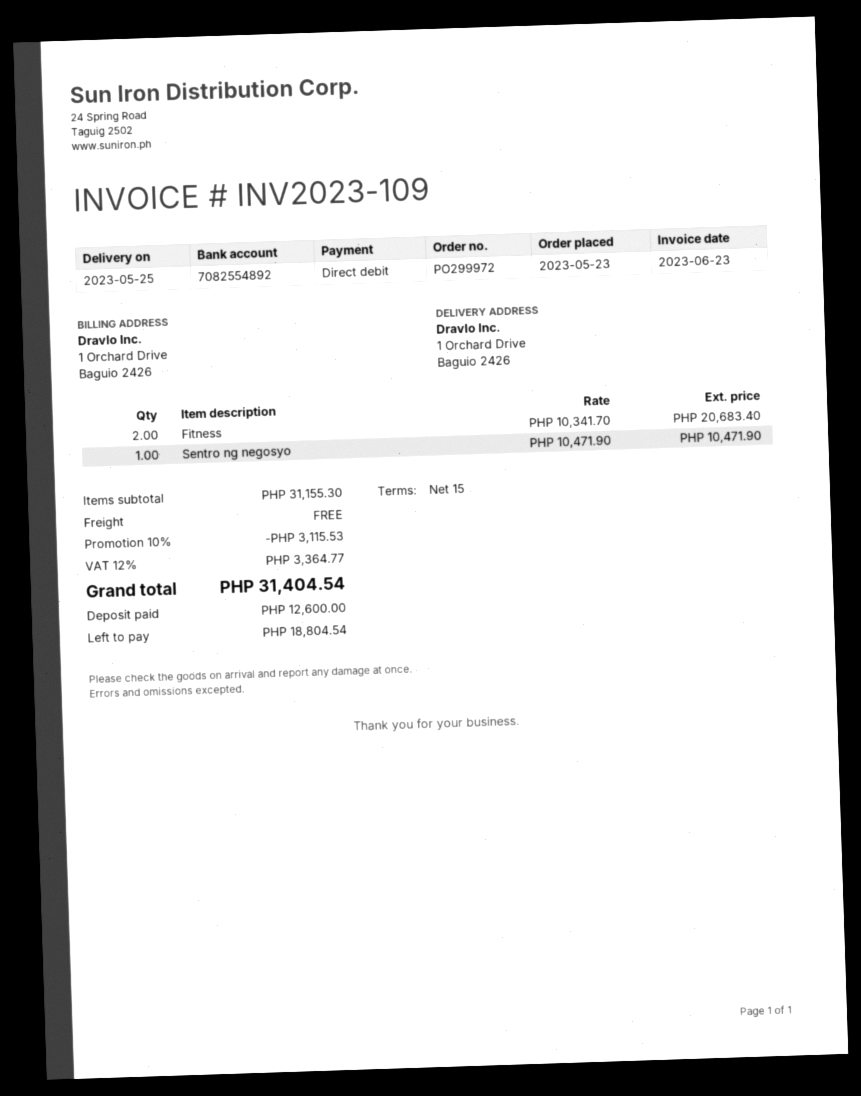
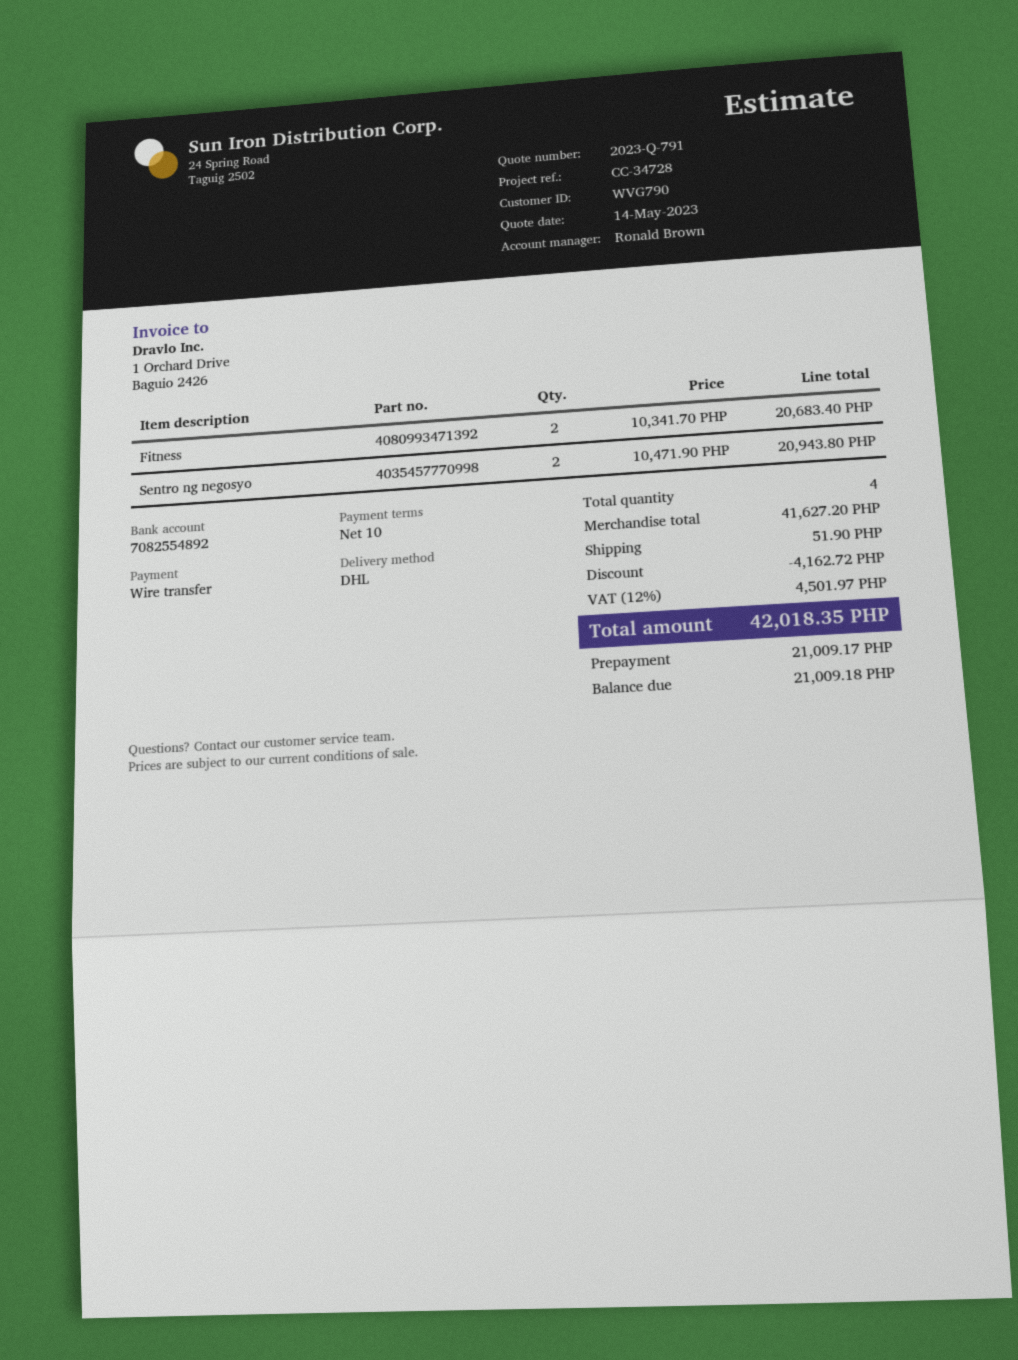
payment terms: 15 days -> 10 days
payment method: direct debit -> bank transfer
Sentro ng negosyo: 1 x 10471.90 = 10471.90 -> 2 x 10471.90 = 20943.80
subtotal: 31155.30 -> 41627.20
discount: 3115.53 -> 4162.72
shipping: 0.00 -> 51.90
tax: 12% = 3364.77 -> 12% = 4501.97
total: 31404.54 -> 42018.35
deposit: 12600.00 -> 21009.17
balance: 18804.54 -> 21009.18

